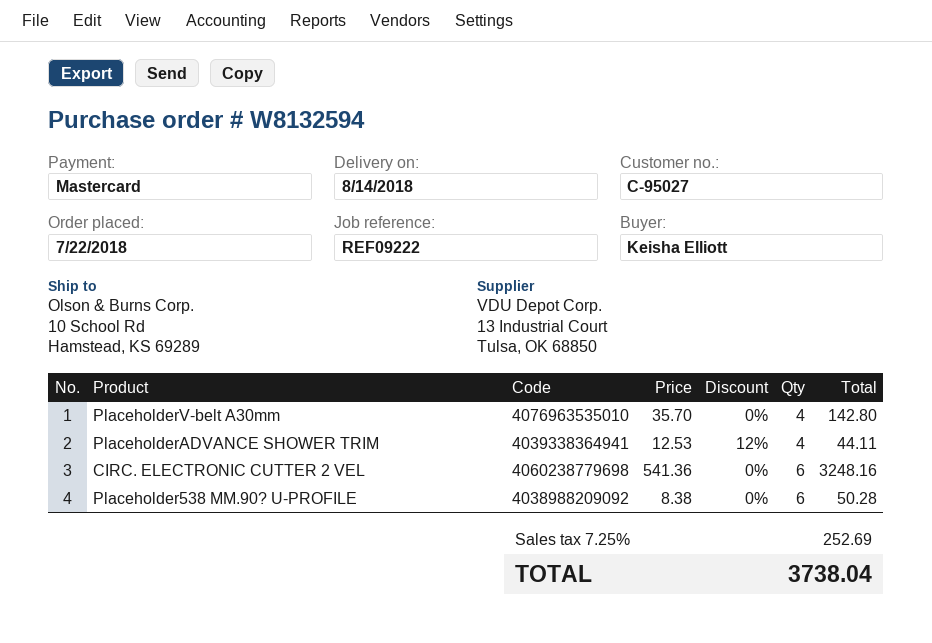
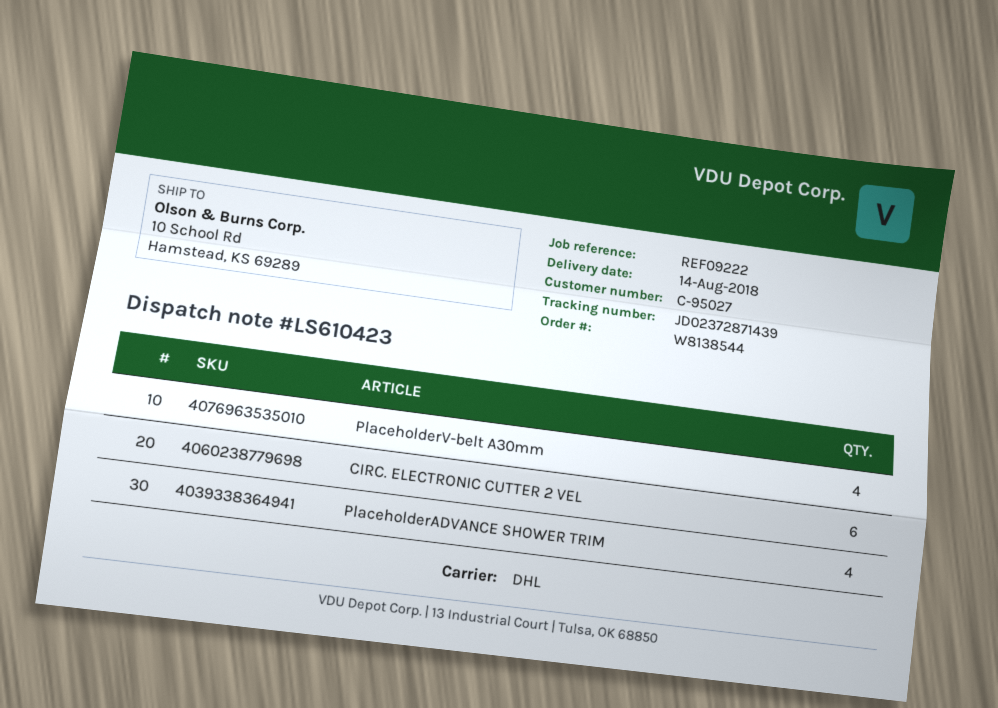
order number: W8132594 -> W8138544
Placeholder538 MM.90? U-PROFILE: 6 -> none

